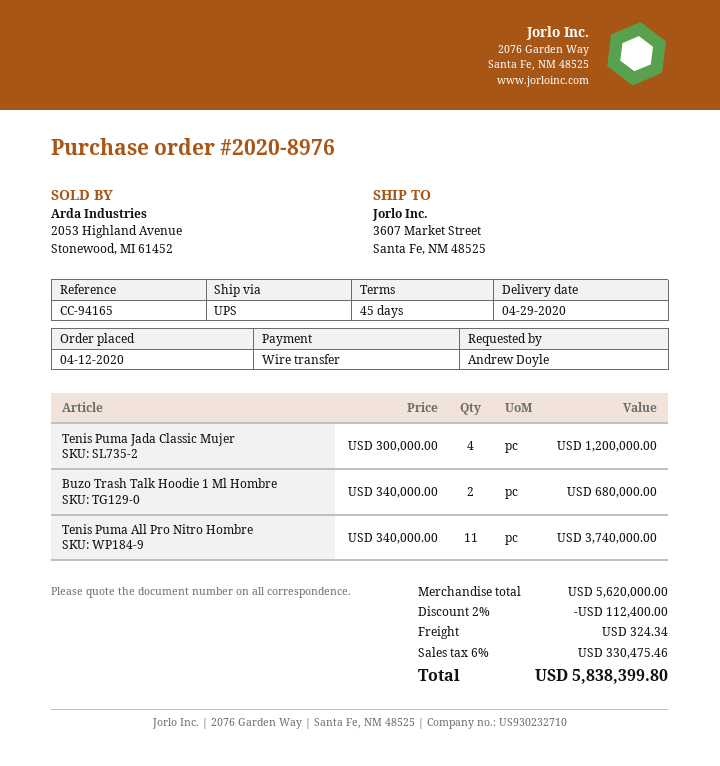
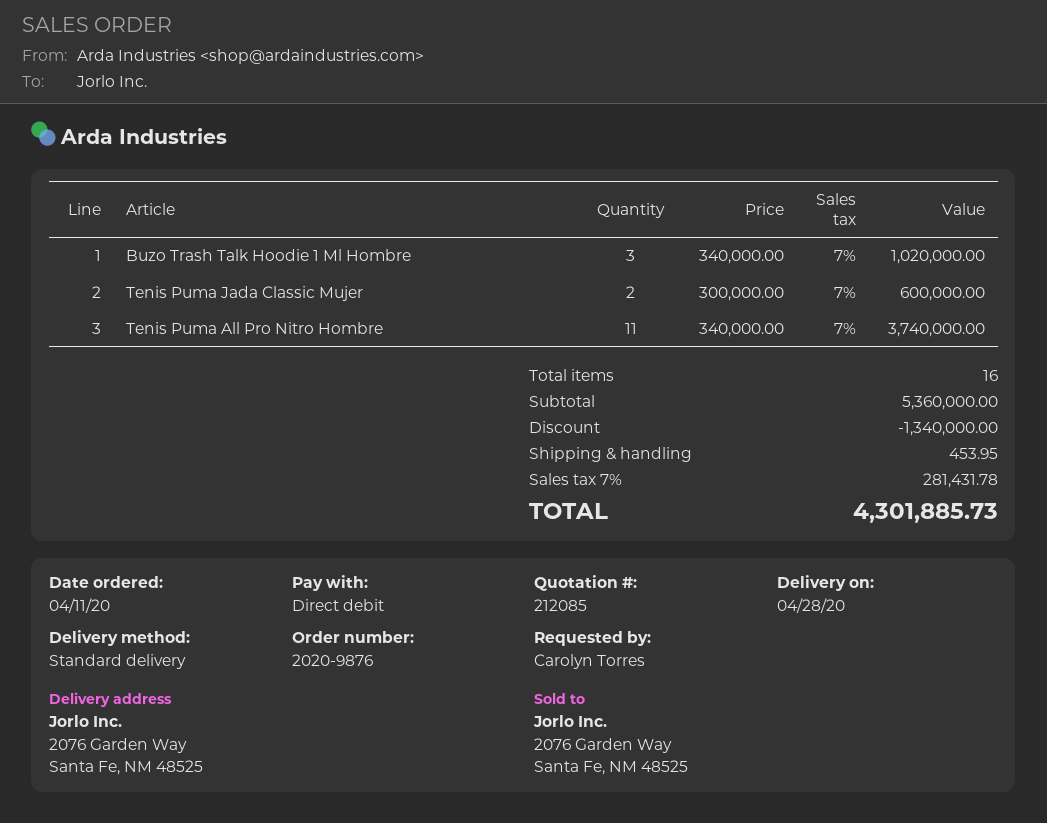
order number: 2020-8976 -> 2020-9876
order date: 2020-04-12 -> 2020-04-11
delivery date: 2020-04-29 -> 2020-04-28
ordered by: Andrew Doyle -> Carolyn Torres
payment method: bank transfer -> direct debit
shipping method: UPS -> standard
ship to: 3607 Market Street, Santa Fe, NM 48525 -> 2076 Garden Way, Santa Fe, NM 48525
Tenis Puma Jada Classic Mujer: 4 x 300000.00 = 1200000.00 -> 2 x 300000.00 = 600000.00
Buzo Trash Talk Hoodie 1 Ml Hombre: 2 x 340000.00 = 680000.00 -> 3 x 340000.00 = 1020000.00
subtotal: 5620000.00 -> 5360000.00
discount: 112400.00 -> 1340000.00
shipping: 324.34 -> 453.95
tax: 6% = 330475.46 -> 7% = 281431.78
total: 5838399.80 -> 4301885.73

